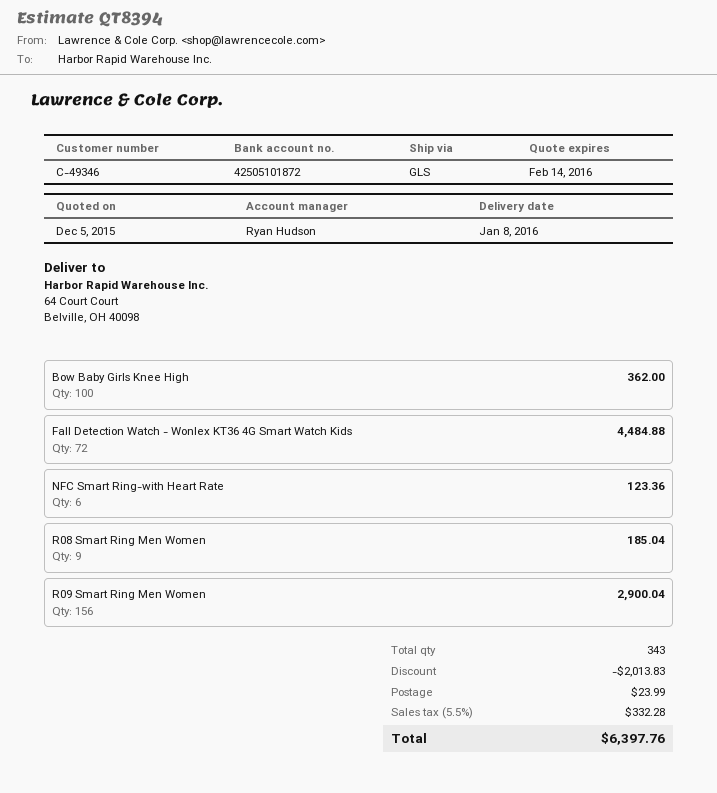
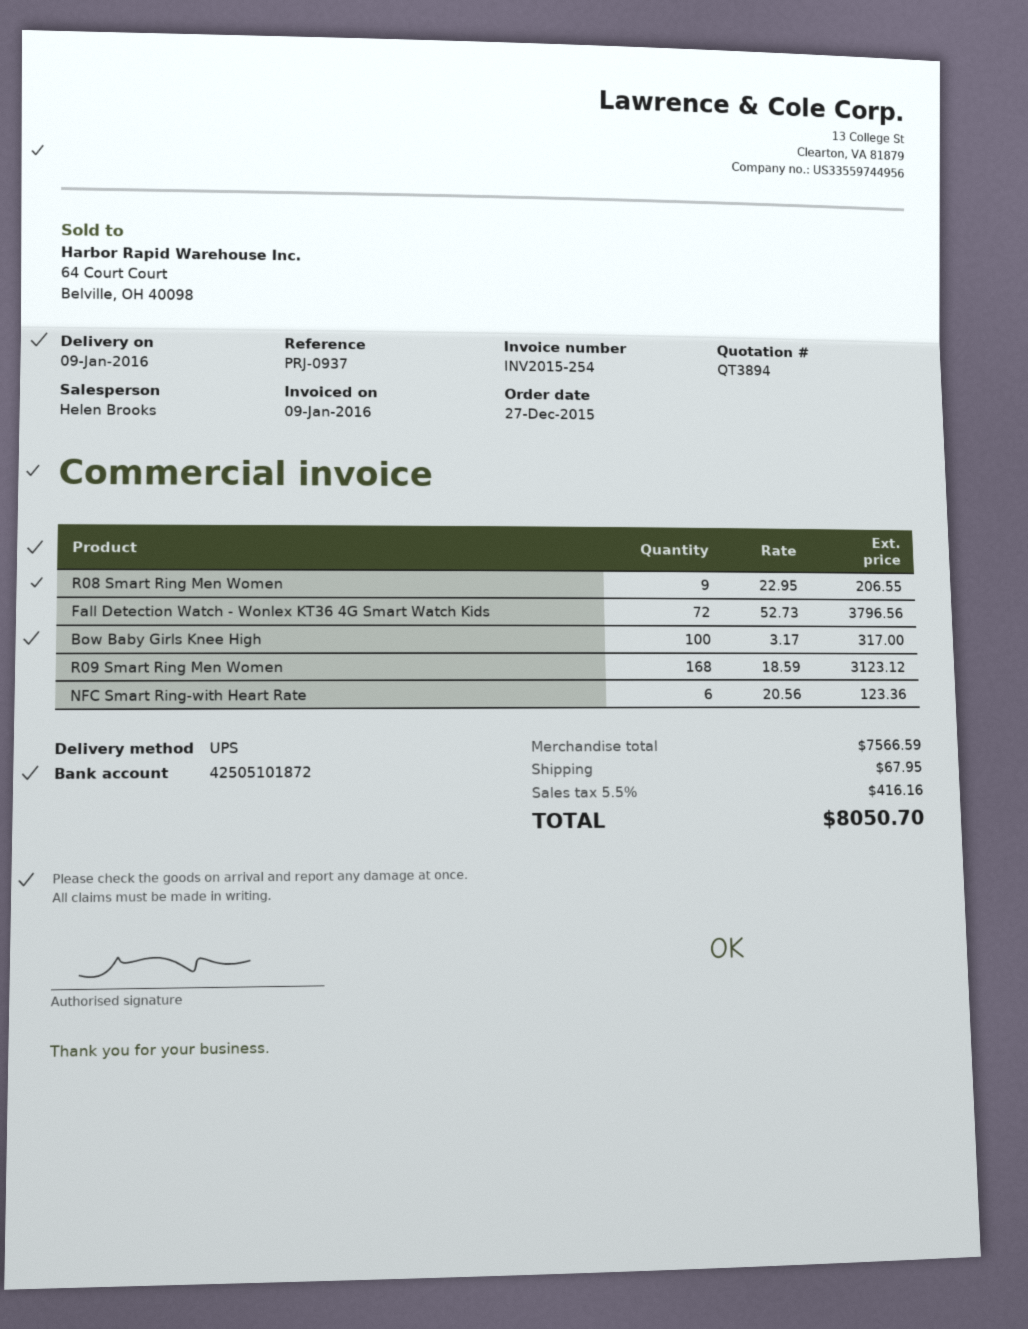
quote number: QT8394 -> QT3894
delivery date: 2016-01-08 -> 2016-01-09
sales rep: Ryan Hudson -> Helen Brooks
shipping method: GLS -> UPS
Bow Baby Girls Knee High: 100 for 362.00 -> 100 for 317.00
Fall Detection Watch - Wonlex KT36 4G Smart Watch Kids: 72 for 4484.88 -> 72 for 3796.56
R08 Smart Ring Men Women: 9 for 185.04 -> 9 for 206.55
R09 Smart Ring Men Women: 156 for 2900.04 -> 168 for 3123.12
discount: 2013.83 -> none
shipping: 23.99 -> 67.95
tax: 5.5% = 332.28 -> 5.5% = 416.16
total: 6397.76 -> 8050.70

